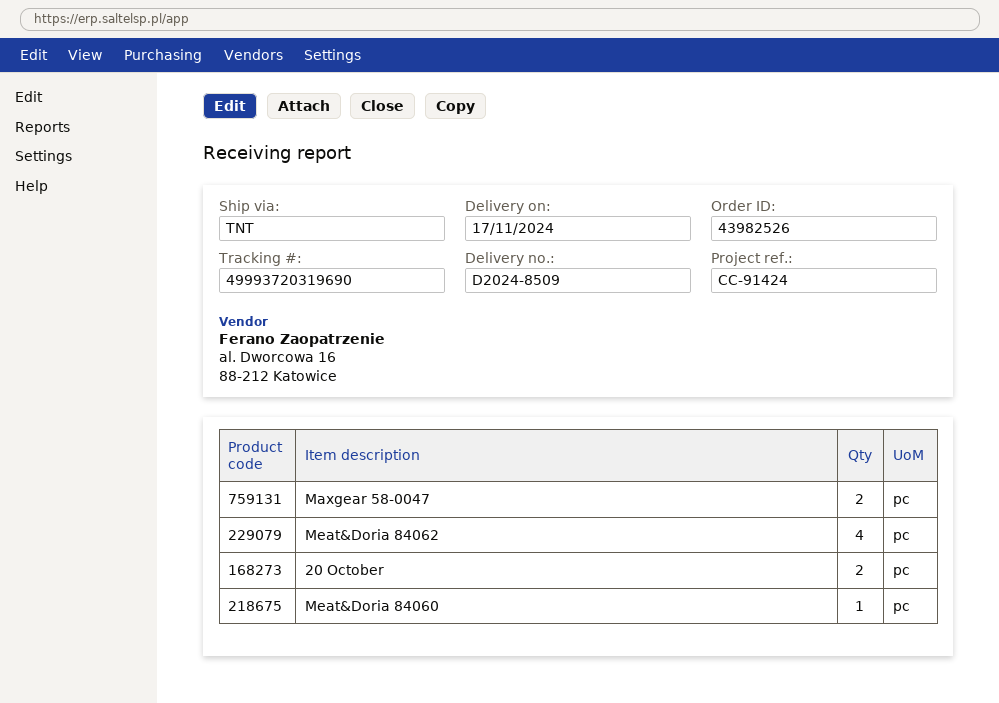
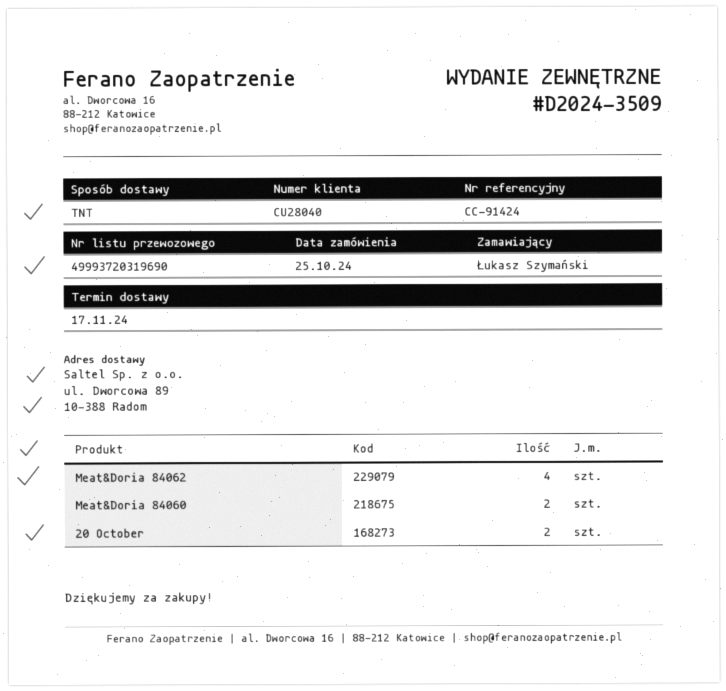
delivery note number: D2024-8509 -> D2024-3509
Maxgear 58-0047: 2 -> none
Meat&Doria 84060: 1 -> 2

